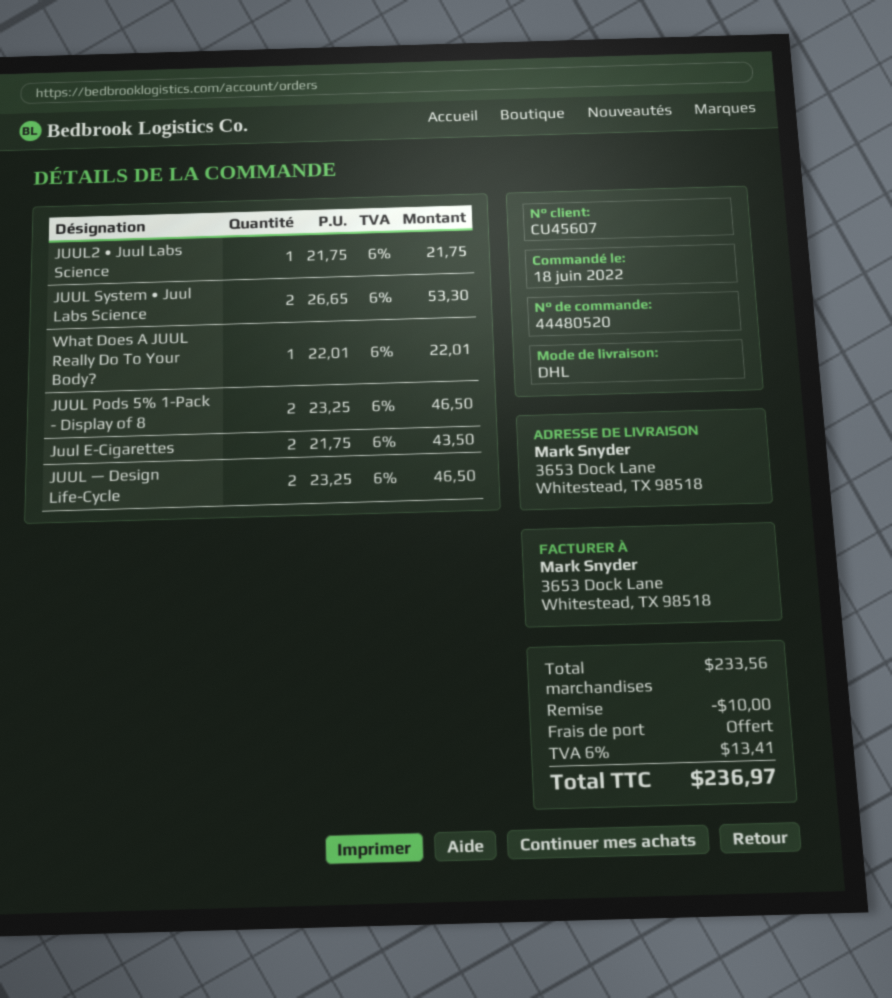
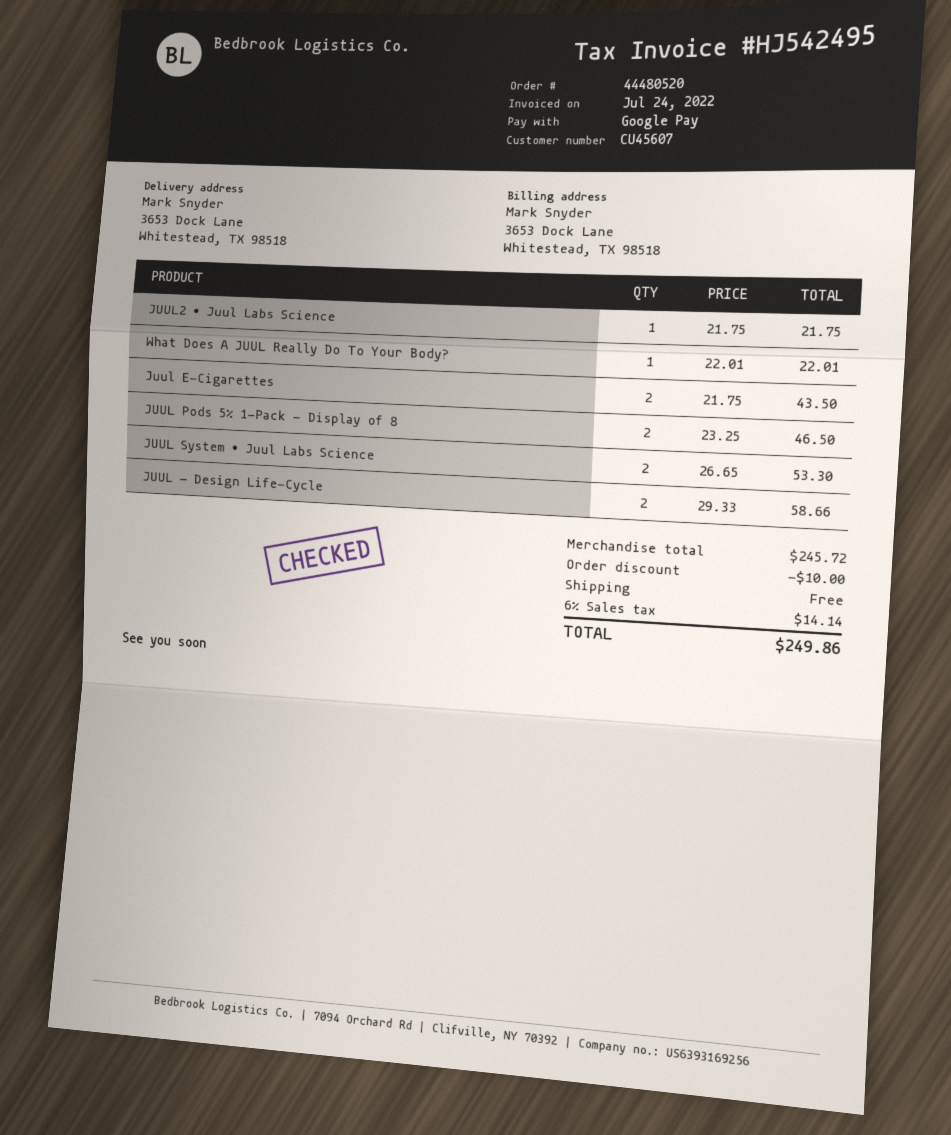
JUUL — Design Life-Cycle: 2 x 23.25 = 46.50 -> 2 x 29.33 = 58.66
subtotal: 233.56 -> 245.72
tax: 6% = 13.41 -> 6% = 14.14
total: 236.97 -> 249.86

